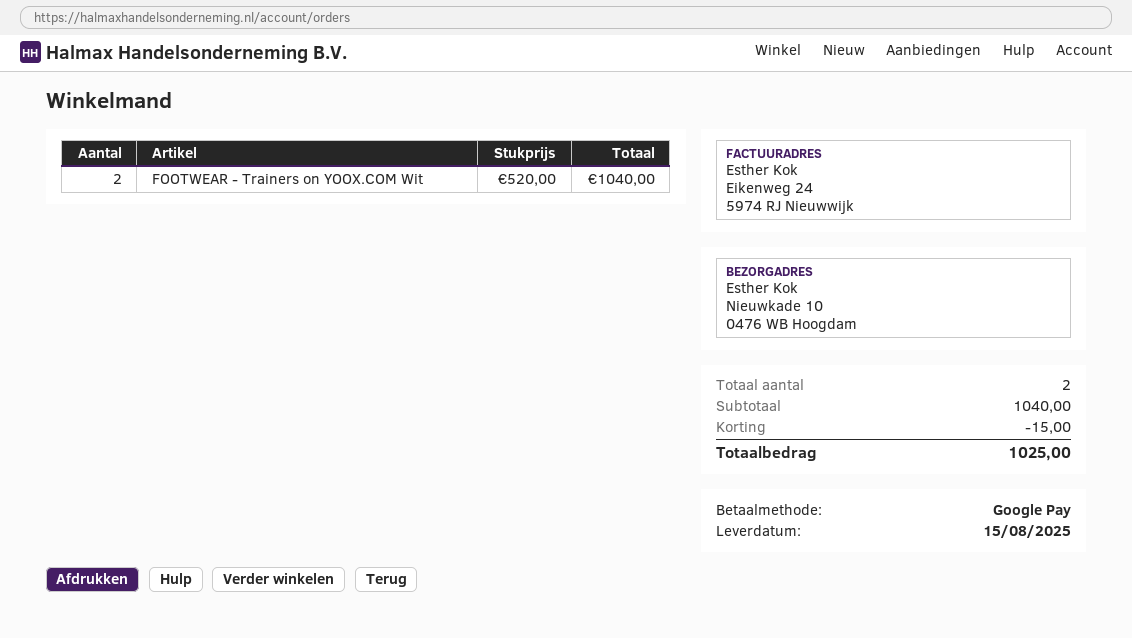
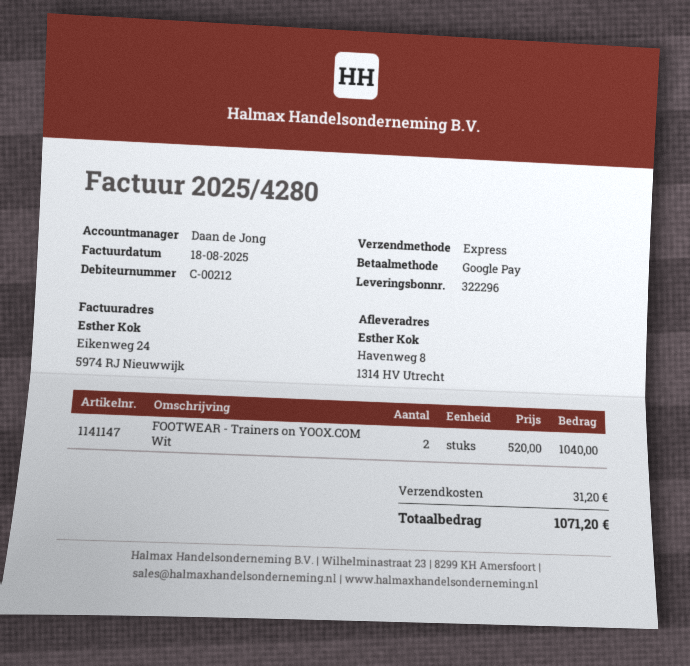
ship to: Nieuwkade 10, 0476 WB Hoogdam -> Havenweg 8, 1314 HV Utrecht
discount: 15.00 -> none
shipping: none -> 31.20
total: 1025.00 -> 1071.20

